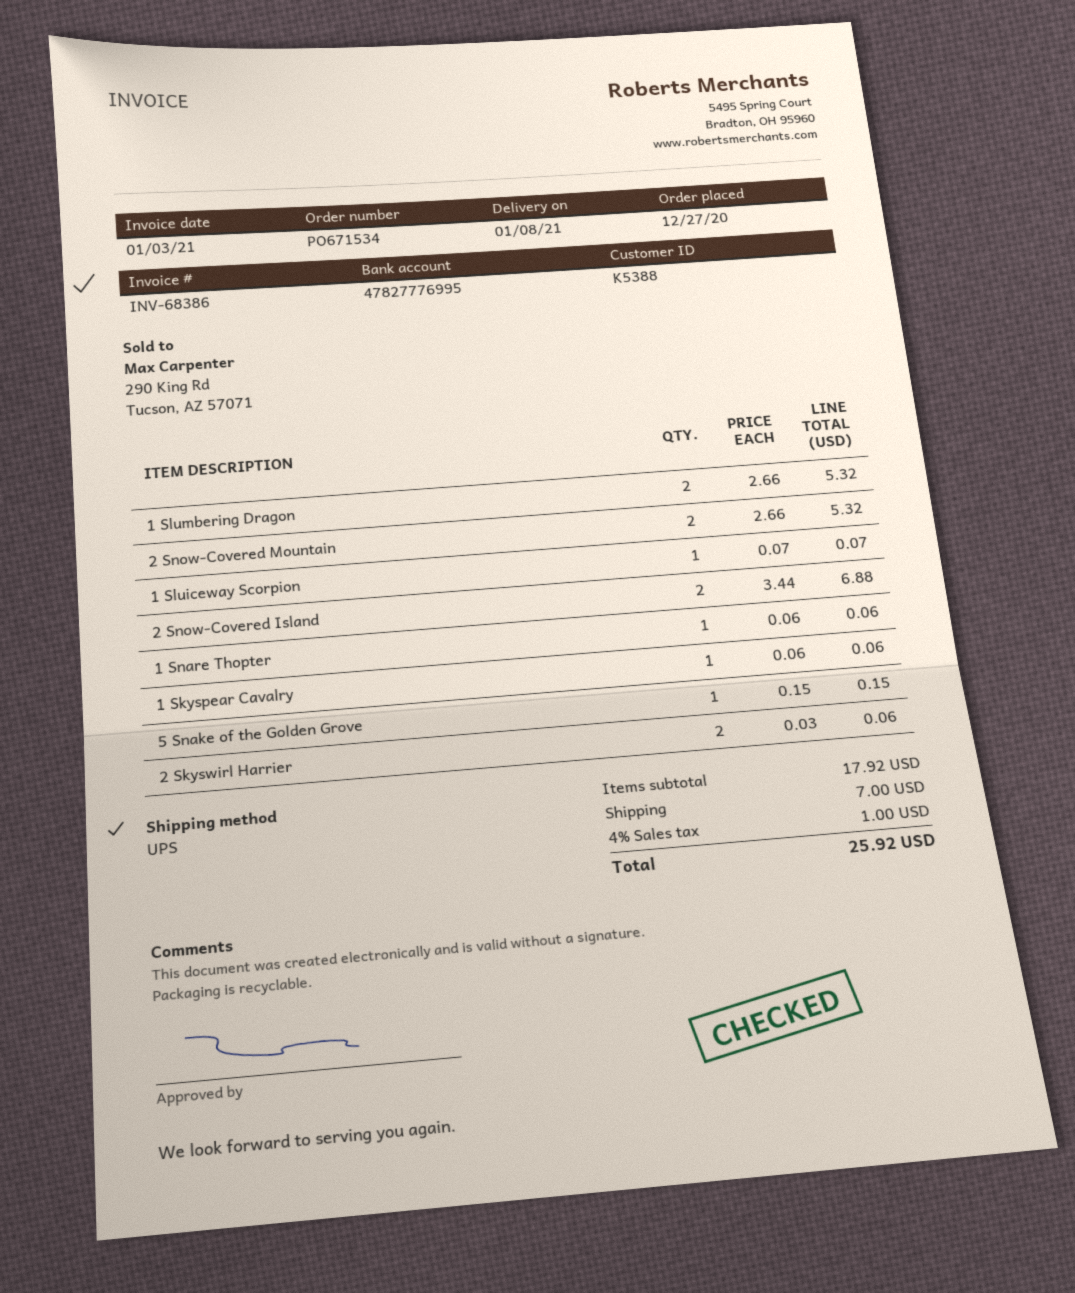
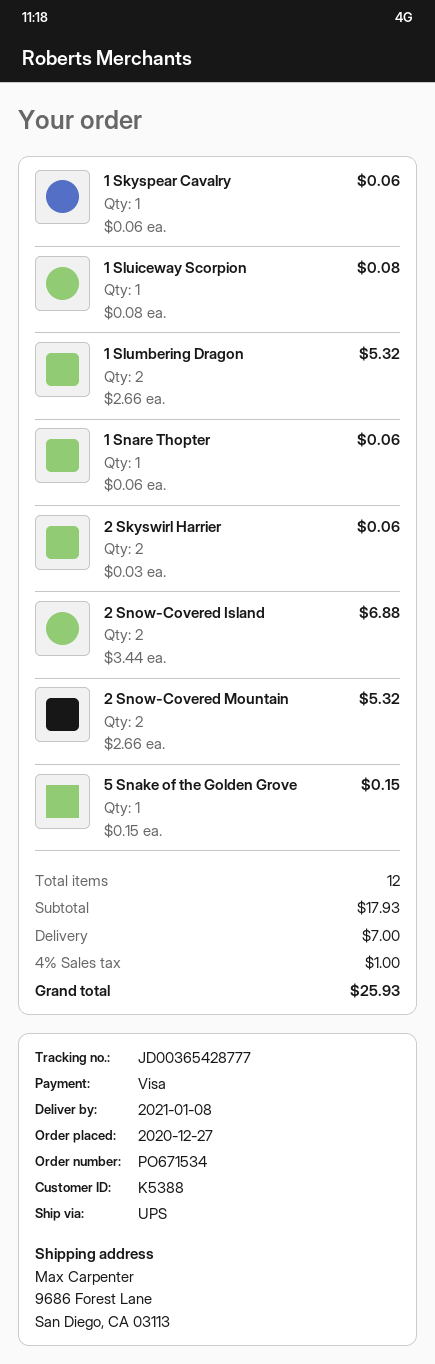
1 Sluiceway Scorpion: 1 x 0.07 = 0.07 -> 1 x 0.08 = 0.08
subtotal: 17.92 -> 17.93
total: 25.92 -> 25.93

